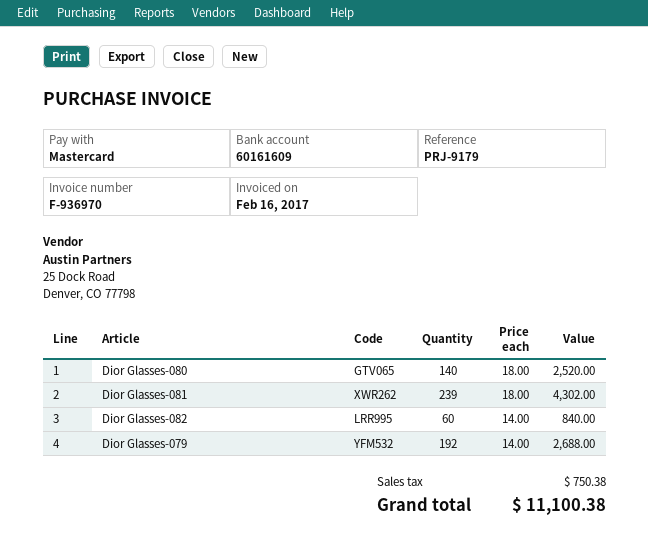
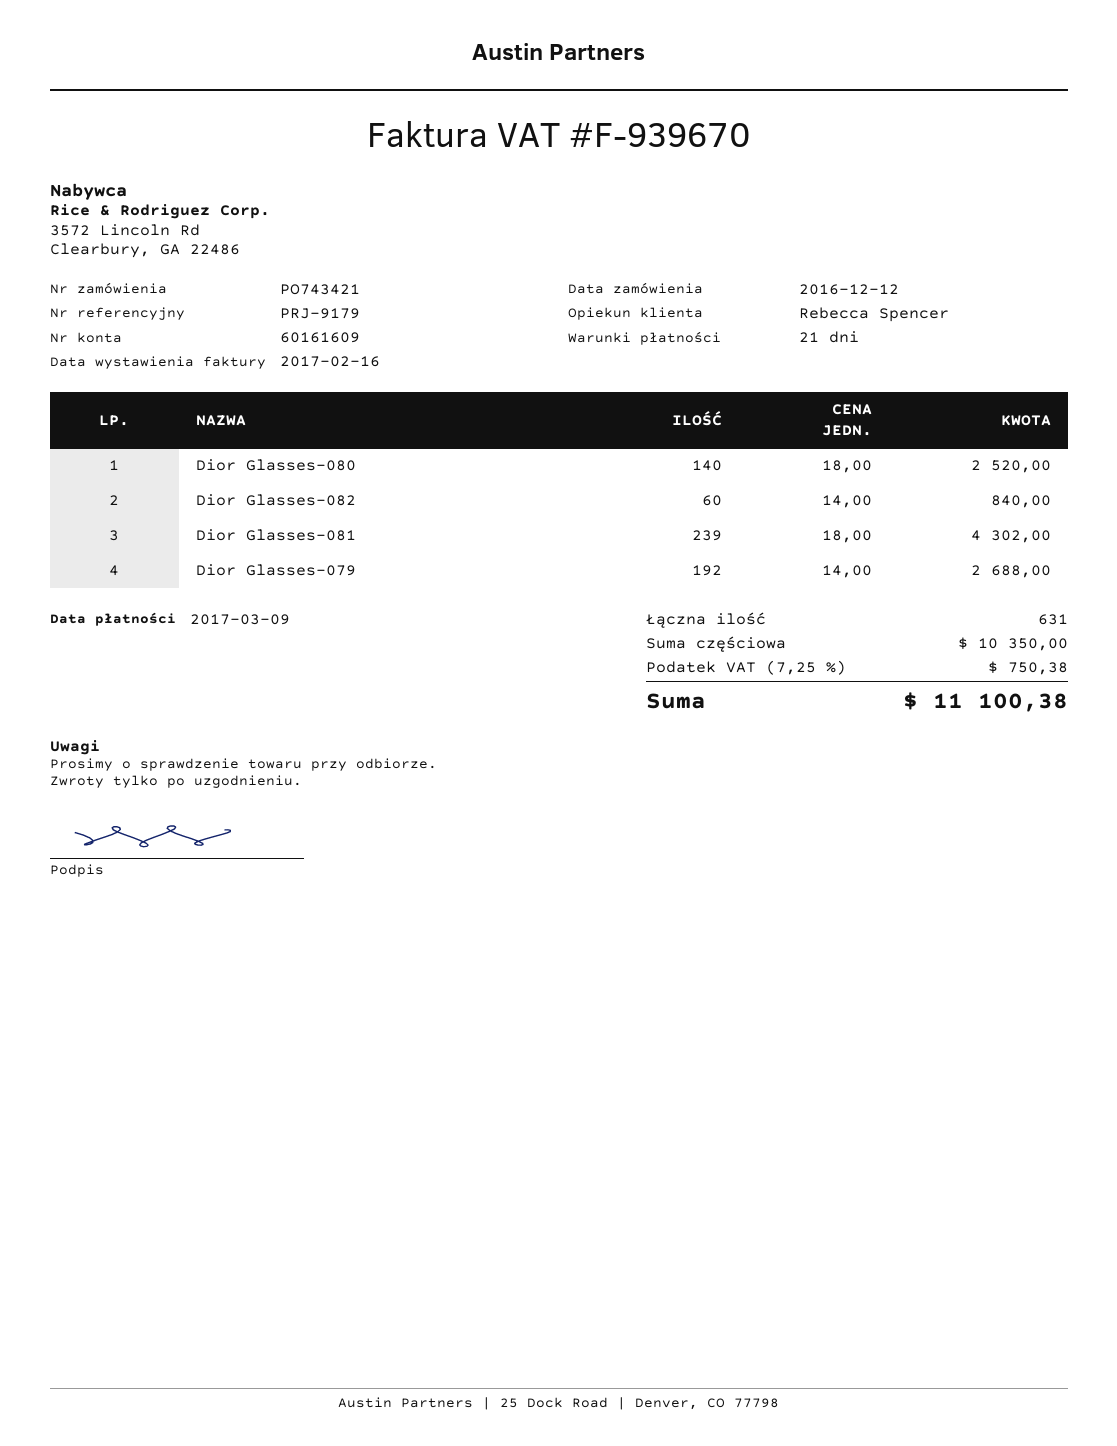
invoice number: F-936970 -> F-939670

